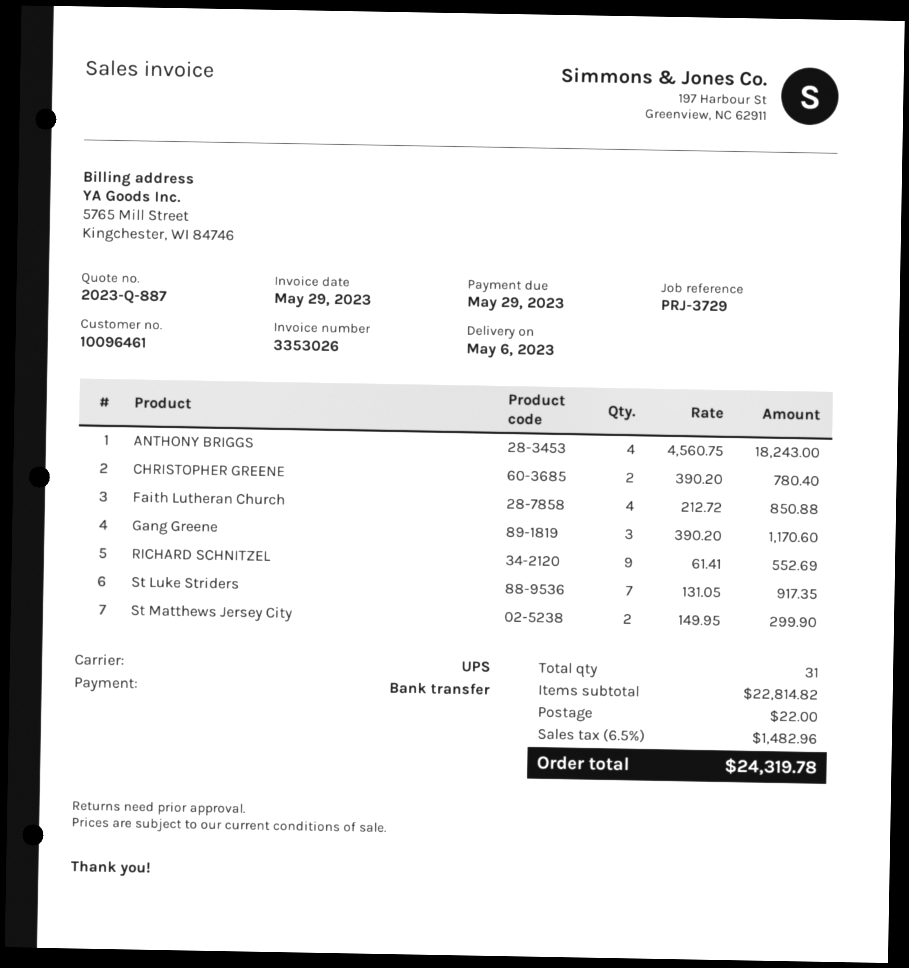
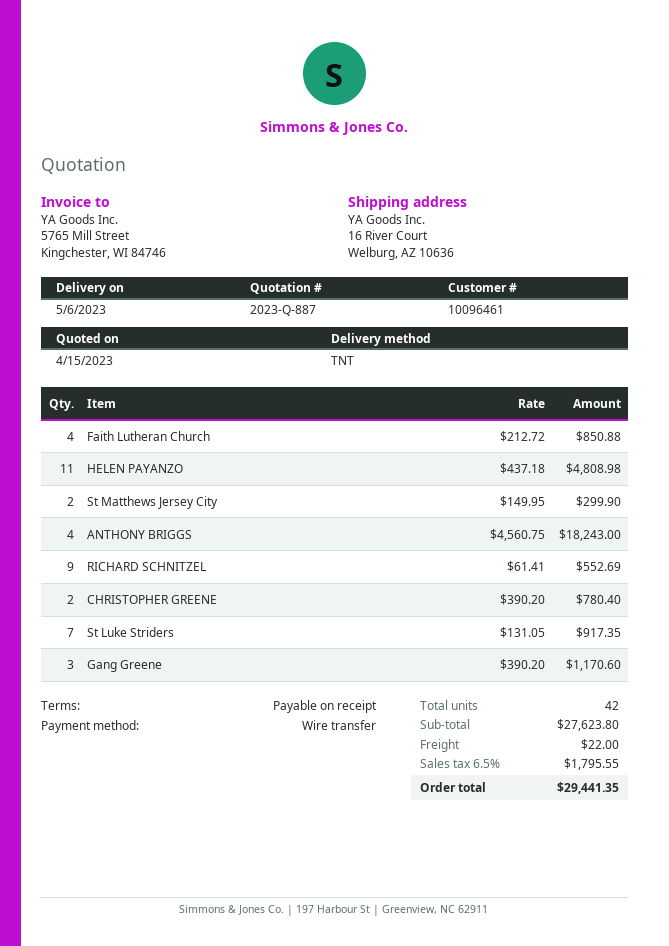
shipping method: UPS -> TNT
HELEN PAYANZO: none -> 11 x 437.18 = 4808.98
total quantity: 31 -> 42
subtotal: 22814.82 -> 27623.80
tax: 6.5% = 1482.96 -> 6.5% = 1795.55
total: 24319.78 -> 29441.35

